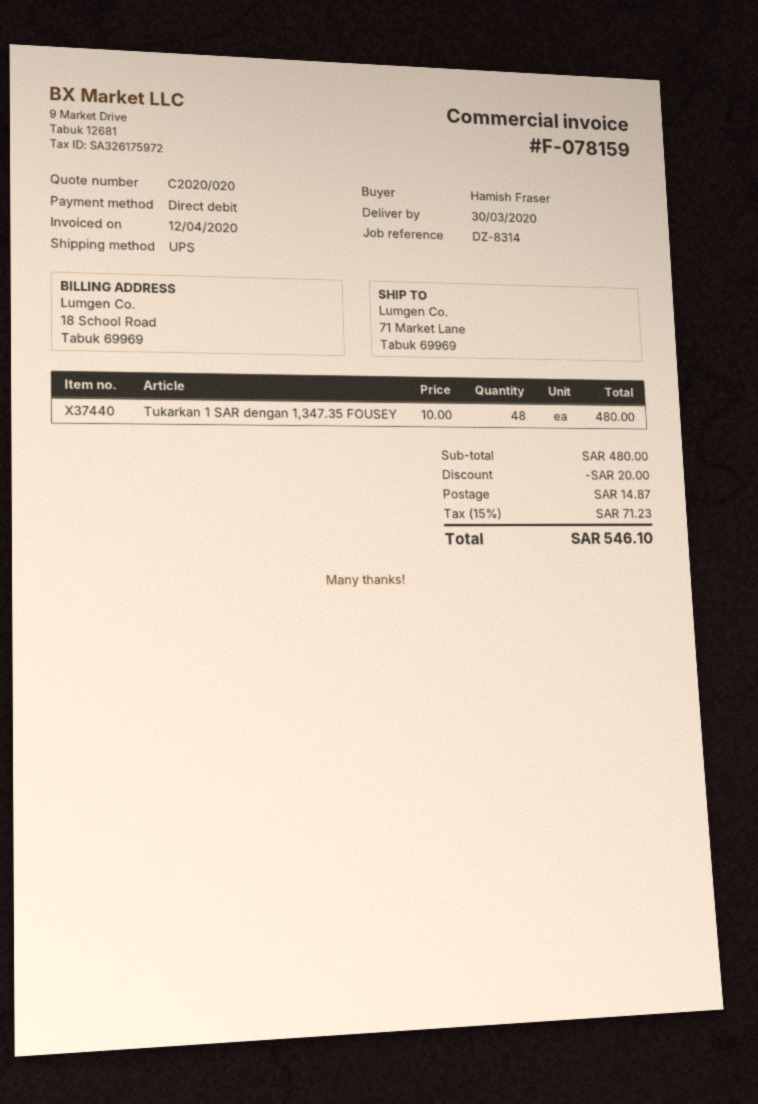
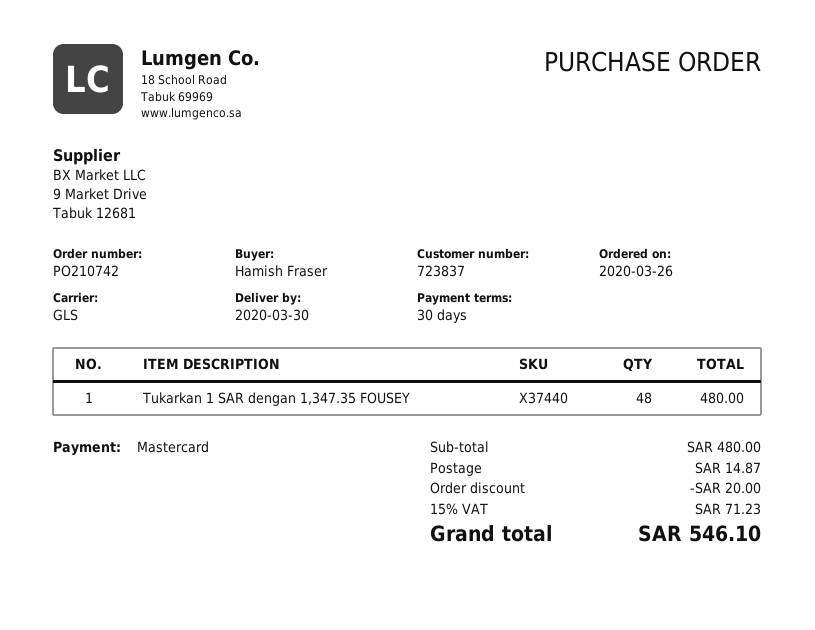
payment method: direct debit -> Mastercard
shipping method: UPS -> GLS

